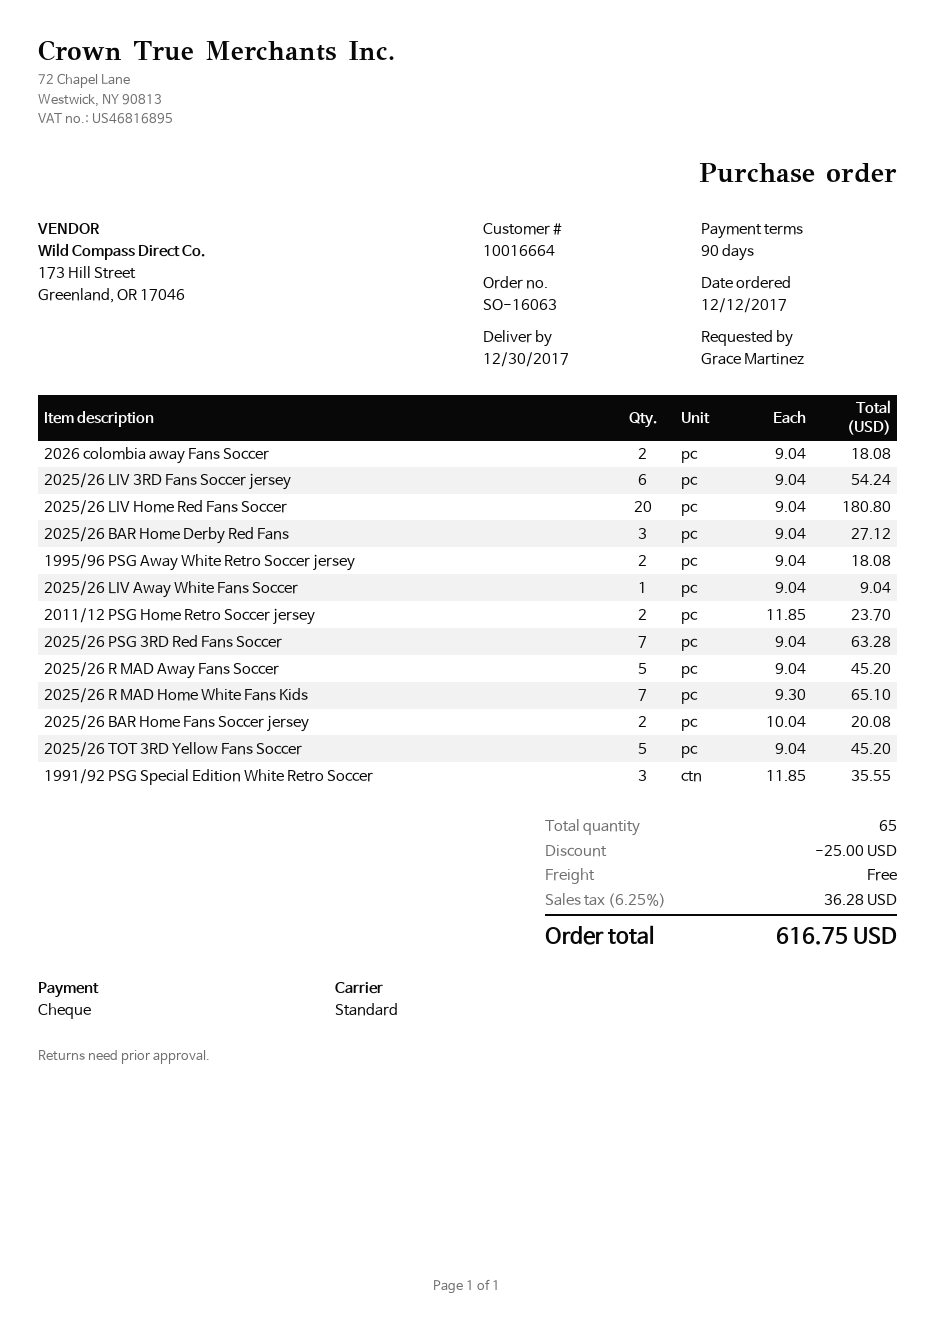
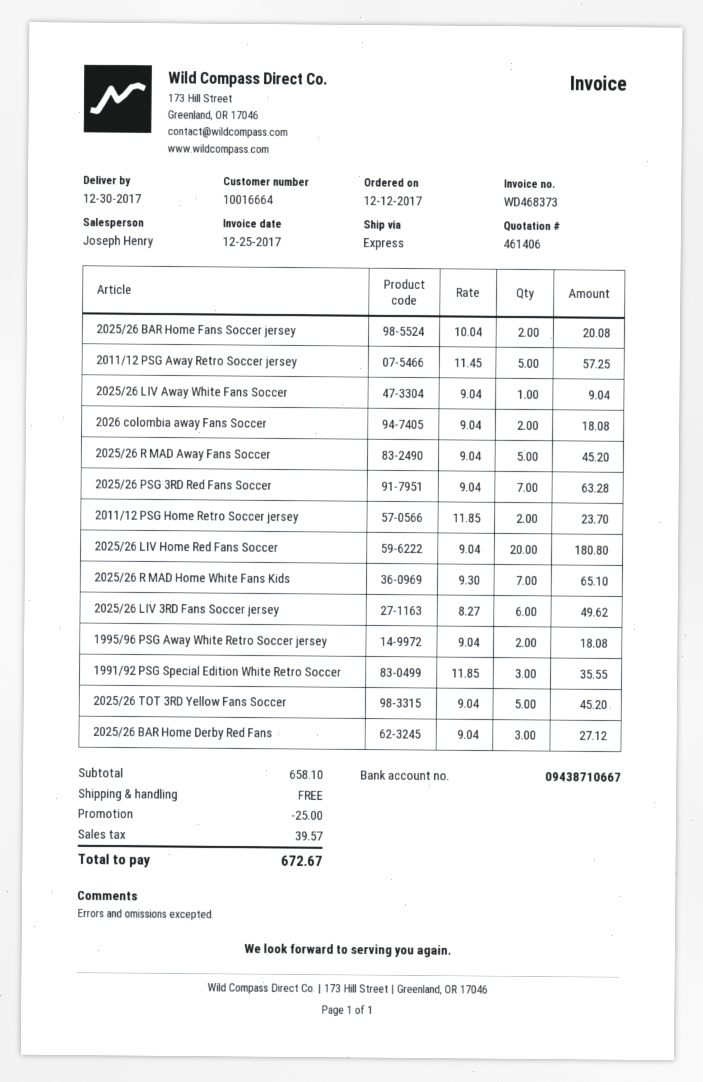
shipping method: standard -> express
2025/26 LIV 3RD Fans Soccer jersey: 6 x 9.04 = 54.24 -> 6 x 8.27 = 49.62
2011/12 PSG Away Retro Soccer jersey: none -> 5 x 11.45 = 57.25
tax: 36.28 -> 39.57
total: 616.75 -> 672.67

